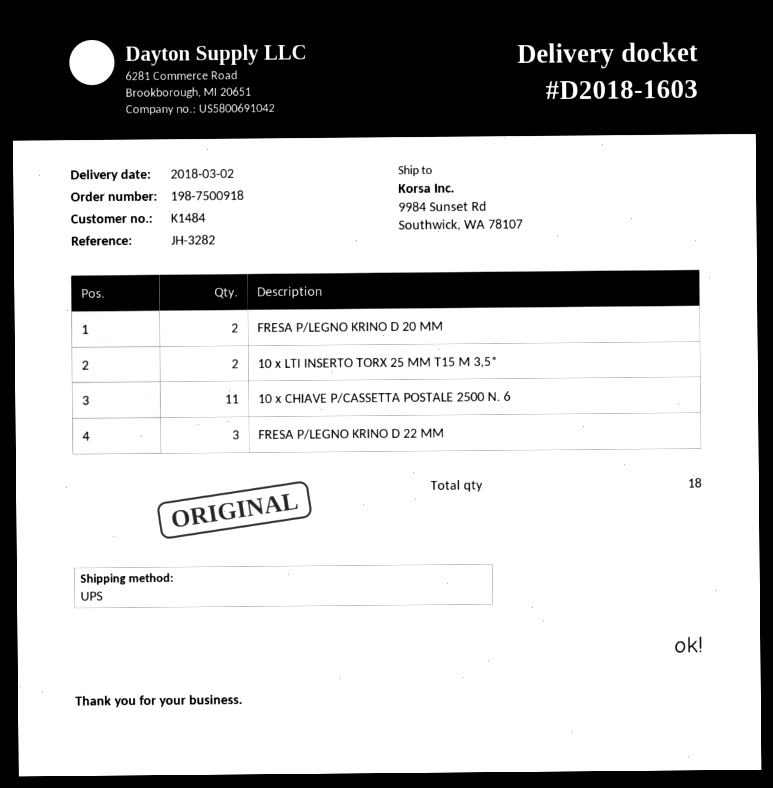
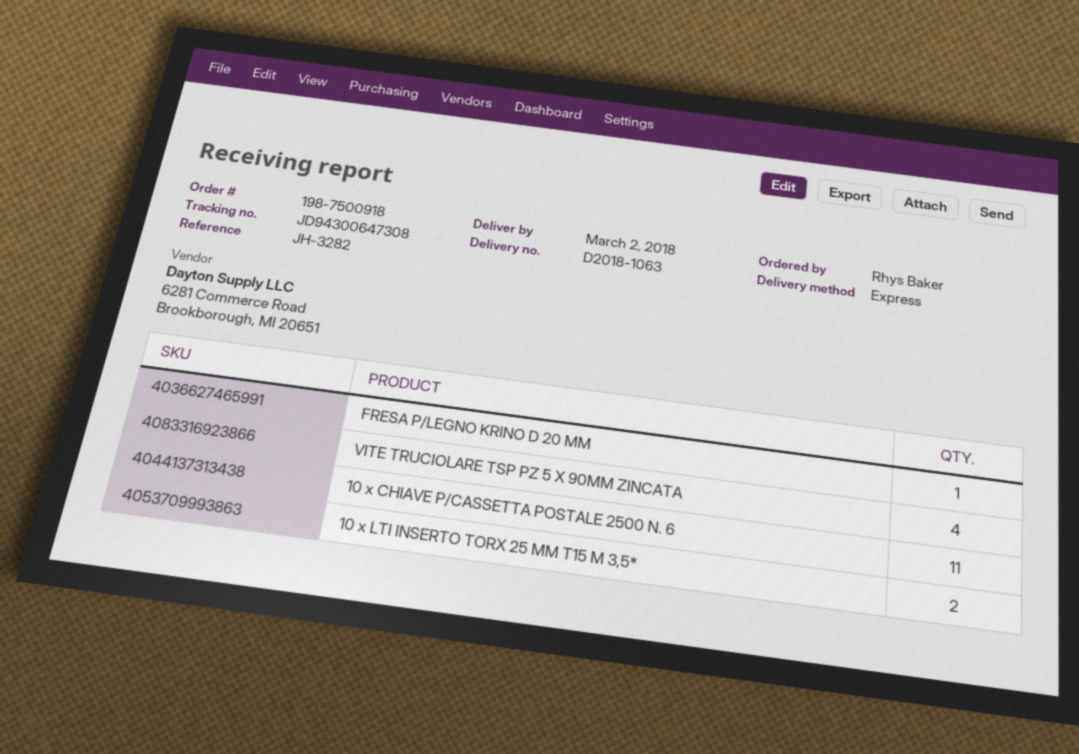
delivery note number: D2018-1603 -> D2018-1063
shipping method: UPS -> express
FRESA P/LEGNO KRINO D 20 MM: 2 -> 1
FRESA P/LEGNO KRINO D 22 MM: 3 -> none
VITE TRUCIOLARE TSP PZ 5 X 90MM ZINCATA: none -> 4

